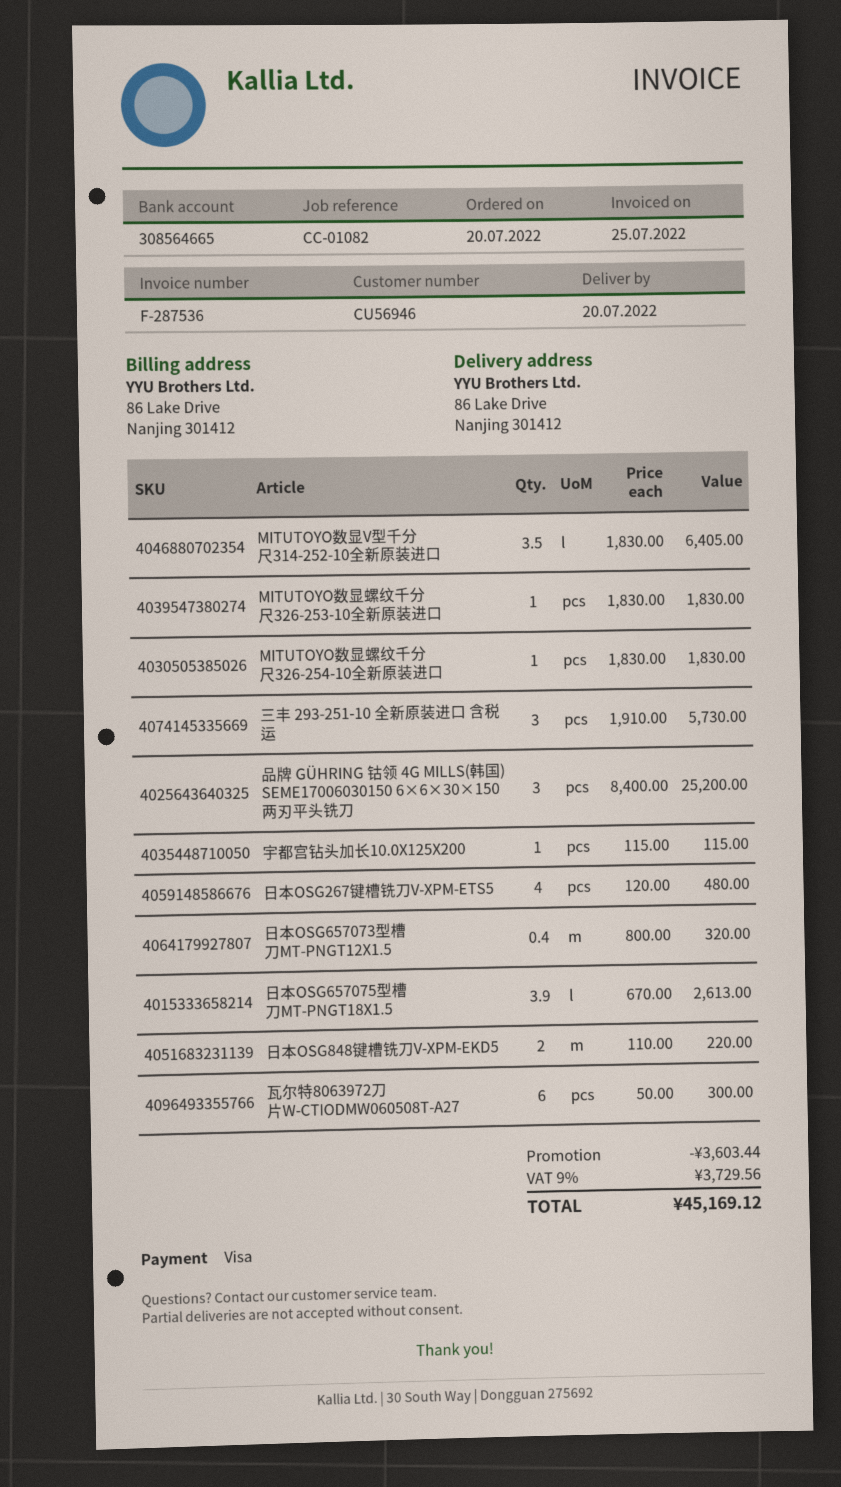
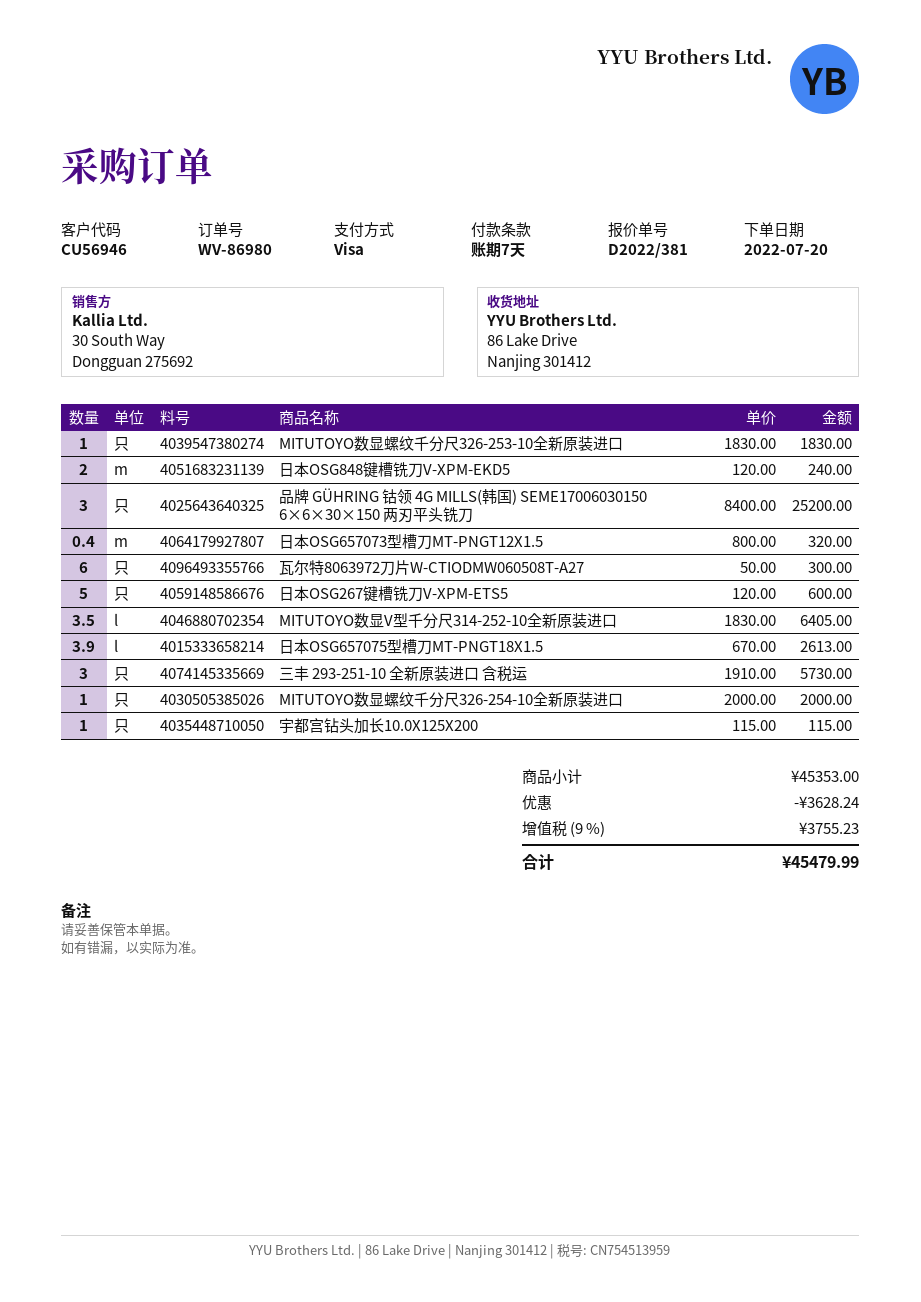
MITUTOYO数显螺纹千分尺326-254-10全新原装进口: 1 x 1830.00 = 1830.00 -> 1 x 2000.00 = 2000.00
日本OSG267键槽铣刀V-XPM-ETS5: 4 x 120.00 = 480.00 -> 5 x 120.00 = 600.00
日本OSG848键槽铣刀V-XPM-EKD5: 2 x 110.00 = 220.00 -> 2 x 120.00 = 240.00
discount: 3603.44 -> 3628.24
tax: 9% = 3729.56 -> 9% = 3755.23
total: 45169.12 -> 45479.99

